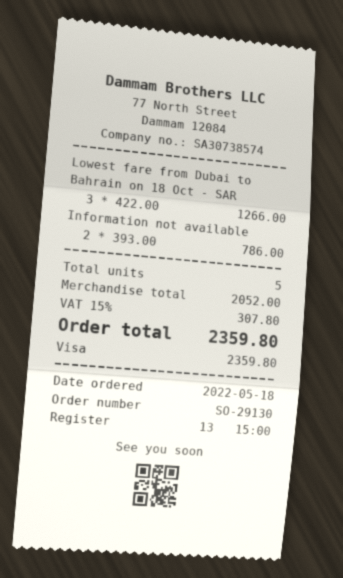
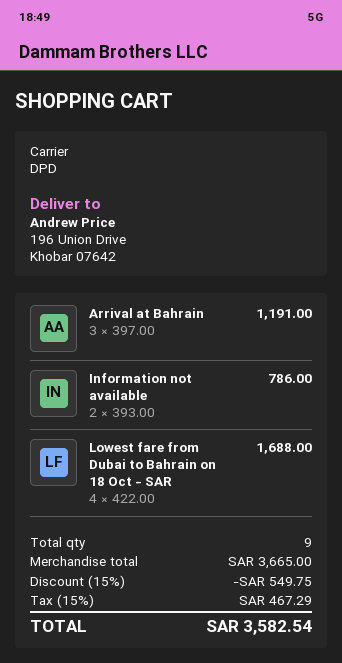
Lowest fare from Dubai to Bahrain on 18 Oct - SAR: 3 x 422.00 = 1266.00 -> 4 x 422.00 = 1688.00
Arrival at Bahrain: none -> 3 x 397.00 = 1191.00
total quantity: 5 -> 9
subtotal: 2052.00 -> 3665.00
discount: none -> 15% = 549.75
tax: 15% = 307.80 -> 15% = 467.29
total: 2359.80 -> 3582.54

